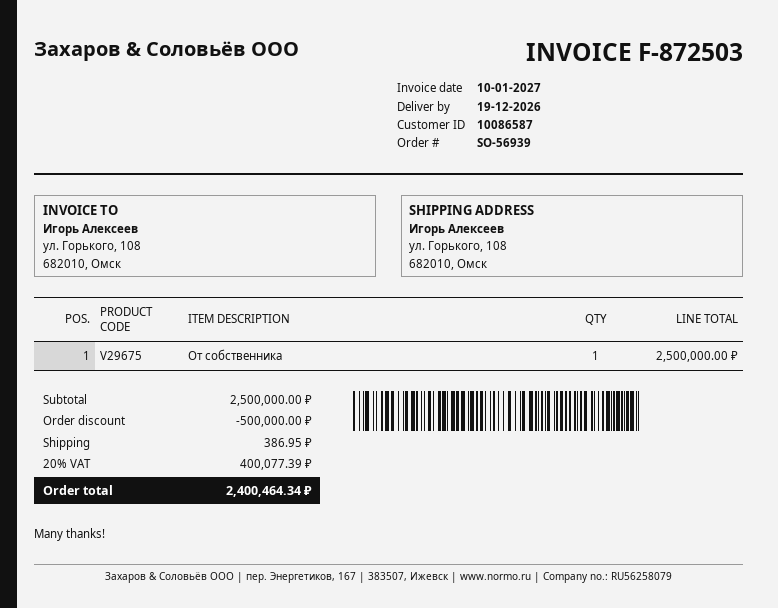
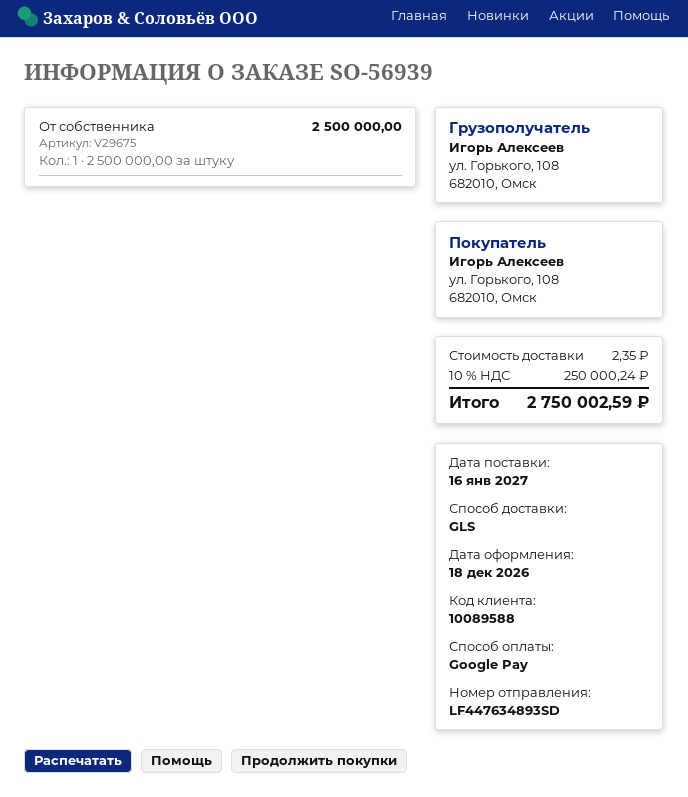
delivery date: 2026-12-19 -> 2027-01-16
customer number: 10086587 -> 10089588
discount: 500000.00 -> none
shipping: 386.95 -> 2.35
tax: 20% = 400077.39 -> 10% = 250000.24
total: 2400464.34 -> 2750002.59

